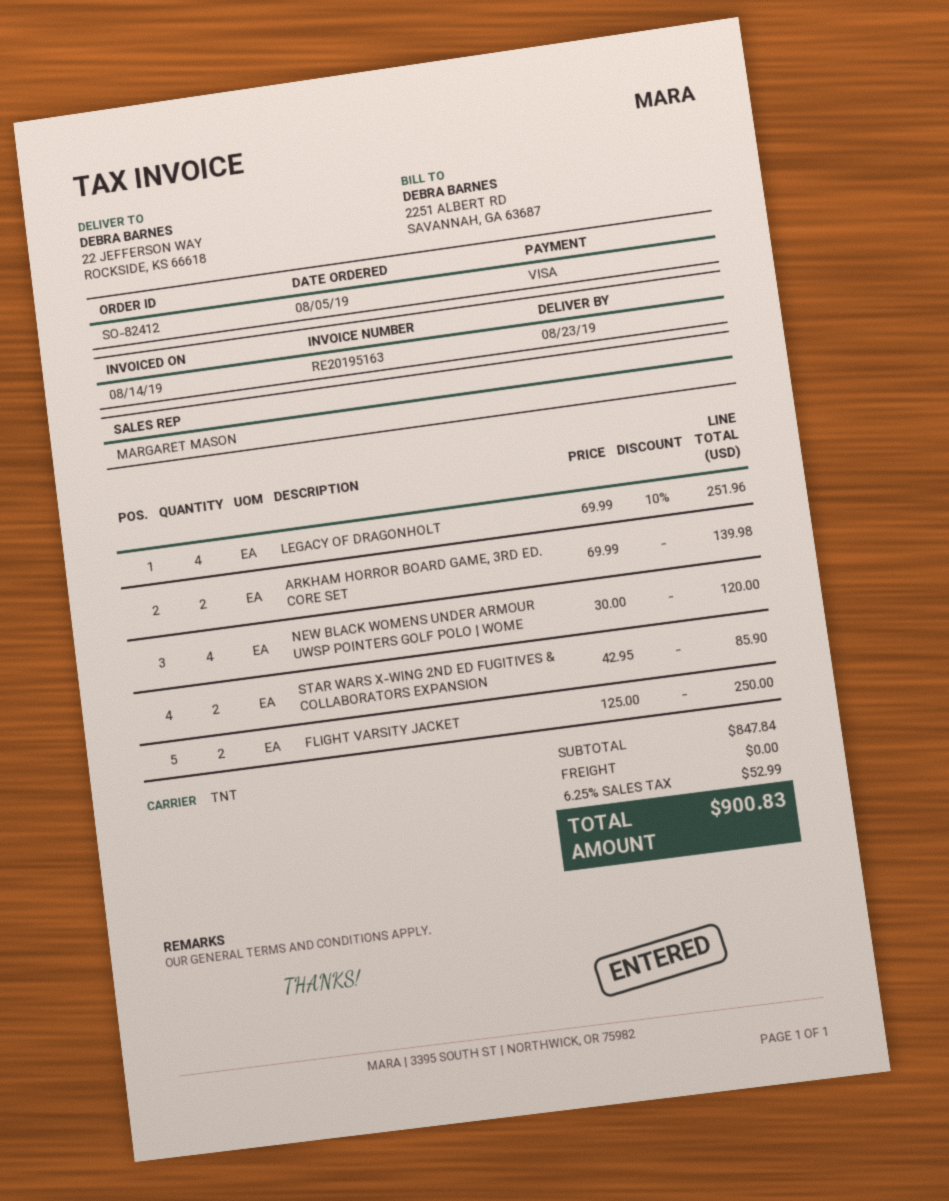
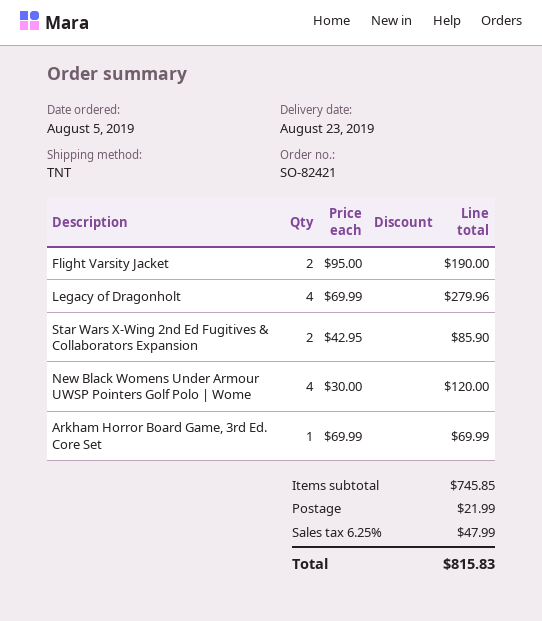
order number: SO-82412 -> SO-82421
LEGACY OF DRAGONHOLT: 4 x 69.99 - 10% = 251.96 -> 4 x 69.99 = 279.96
ARKHAM HORROR BOARD GAME, 3RD ED. CORE SET: 2 x 69.99 = 139.98 -> 1 x 69.99 = 69.99
FLIGHT VARSITY JACKET: 2 x 125.00 = 250.00 -> 2 x 95.00 = 190.00
subtotal: 847.84 -> 745.85
shipping: 0.00 -> 21.99
tax: 6.25% = 52.99 -> 6.25% = 47.99
total: 900.83 -> 815.83

